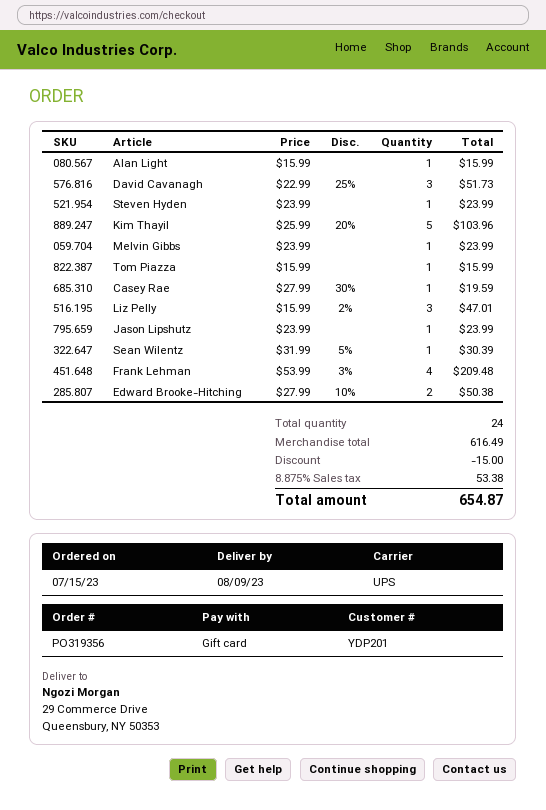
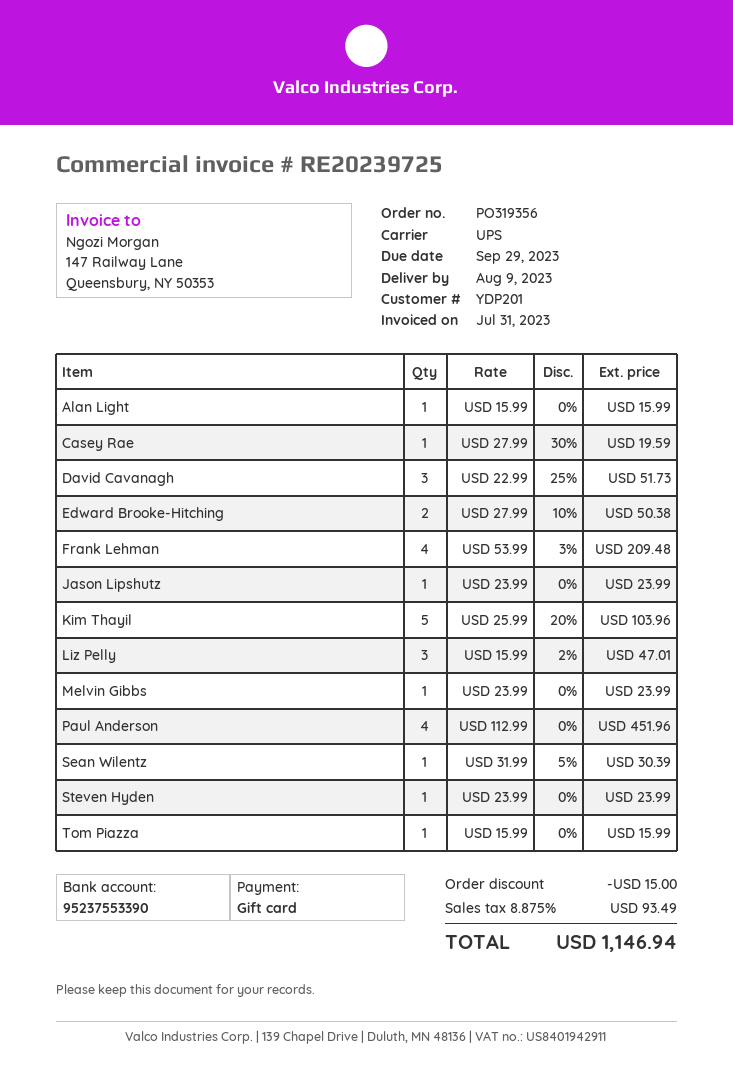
Paul Anderson: none -> 4 x 112.99 = 451.96
tax: 8.875% = 53.38 -> 8.875% = 93.49
total: 654.87 -> 1146.94

